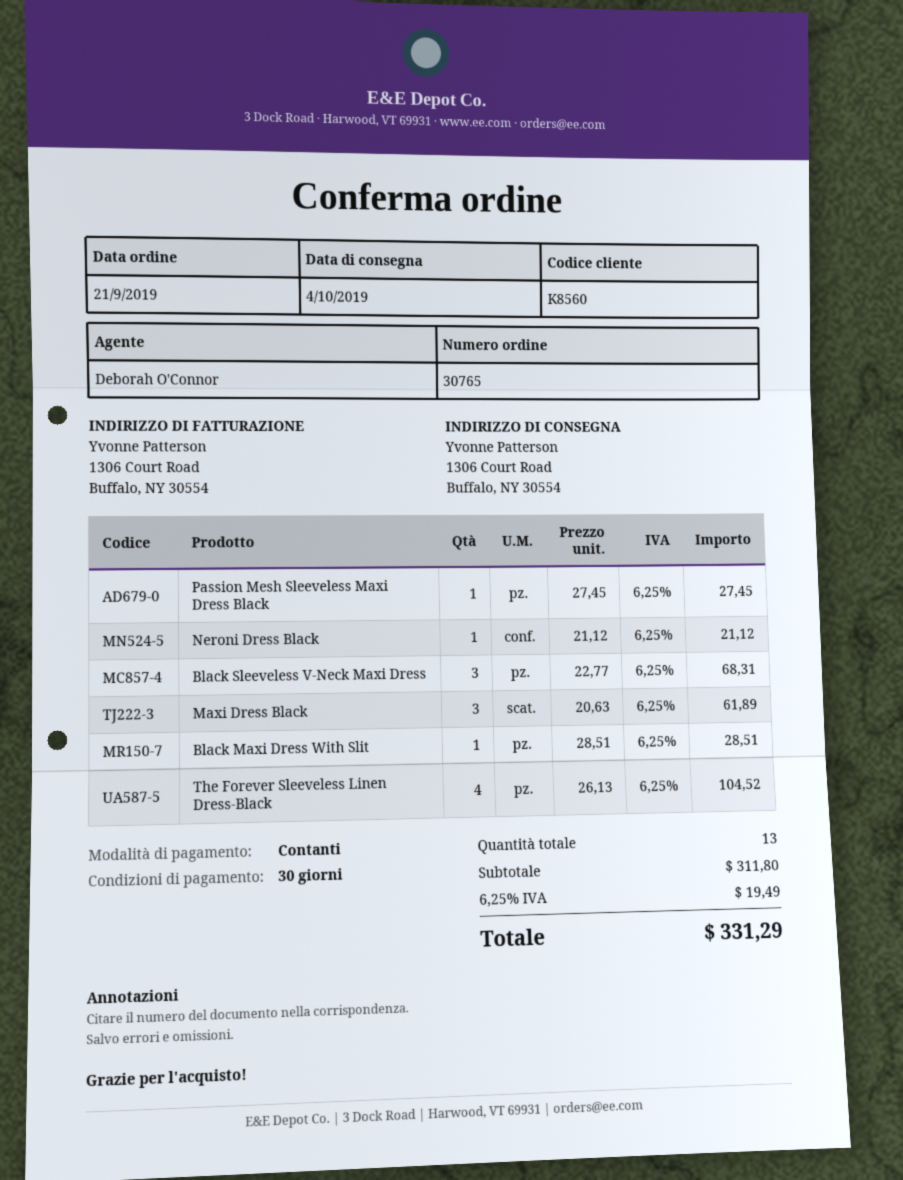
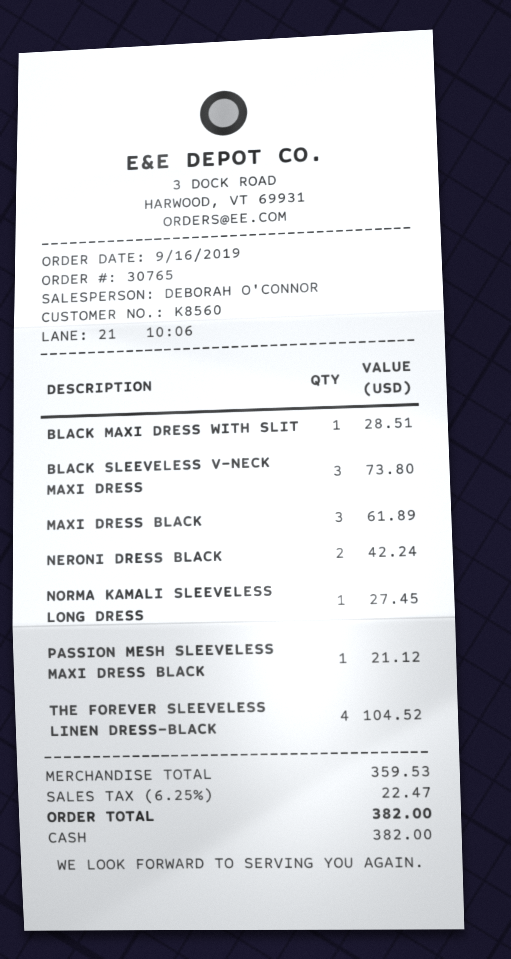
order date: 2019-09-21 -> 2019-09-16
Passion Mesh Sleeveless Maxi Dress Black: 1 for 27.45 -> 1 for 21.12
Neroni Dress Black: 1 for 21.12 -> 2 for 42.24
Black Sleeveless V-Neck Maxi Dress: 3 for 68.31 -> 3 for 73.80
NORMA KAMALI SLEEVELESS LONG DRESS: none -> 1 for 27.45
subtotal: 311.80 -> 359.53
tax: 6.25% = 19.49 -> 6.25% = 22.47
total: 331.29 -> 382.00

